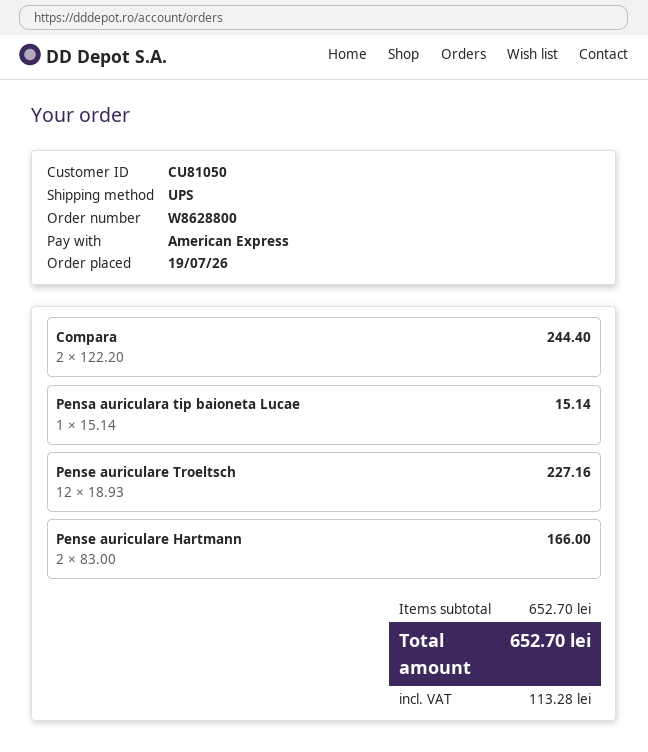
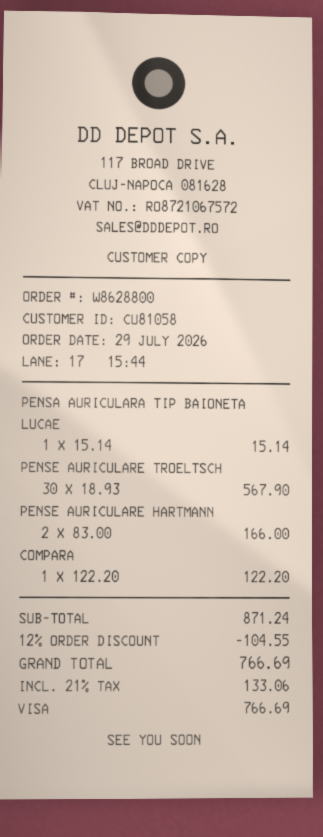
order date: 2026-07-19 -> 2026-07-29
customer number: CU81050 -> CU81058
payment method: American Express -> Visa
Compara: 2 x 122.20 = 244.40 -> 1 x 122.20 = 122.20
Pense auriculare Troeltsch: 12 x 18.93 = 227.16 -> 30 x 18.93 = 567.90
subtotal: 652.70 -> 871.24
discount: none -> 12% = 104.55
tax: 113.28 -> 133.06
total: 652.70 -> 766.69

